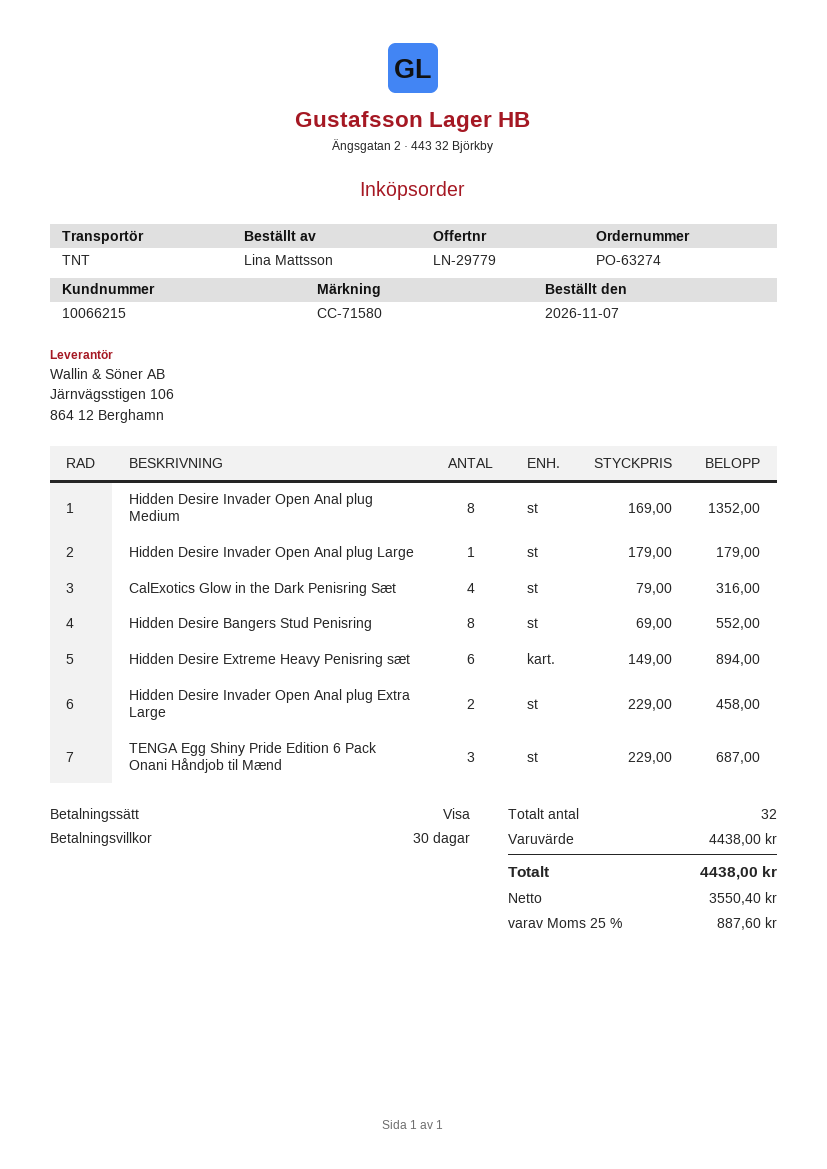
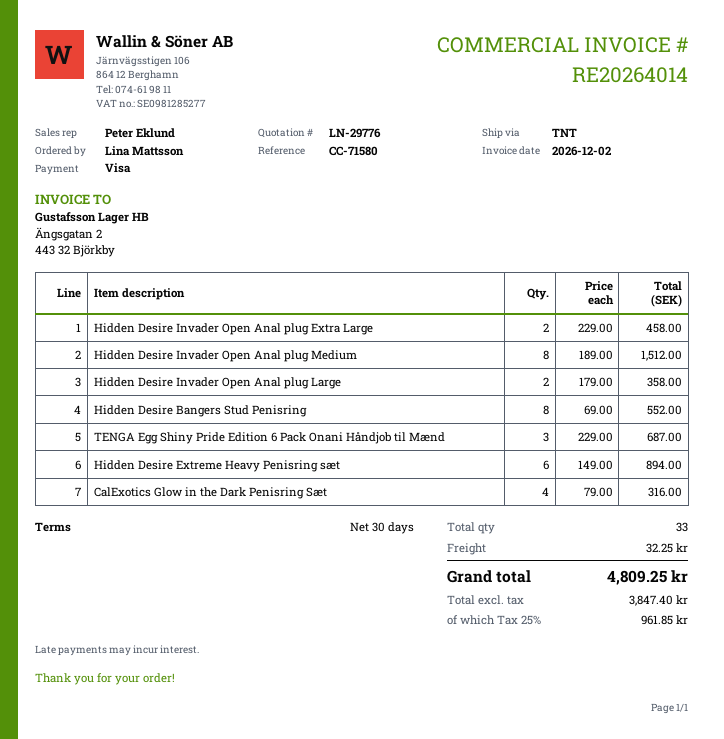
quote number: LN-29779 -> LN-29776
Hidden Desire Invader Open Anal plug Medium: 8 x 169.00 = 1352.00 -> 8 x 189.00 = 1512.00
Hidden Desire Invader Open Anal plug Large: 1 x 179.00 = 179.00 -> 2 x 179.00 = 358.00
total quantity: 32 -> 33
shipping: none -> 32.25
net: 3550.40 -> 3847.40
tax: 25% = 887.60 -> 25% = 961.85
total: 4438.00 -> 4809.25

